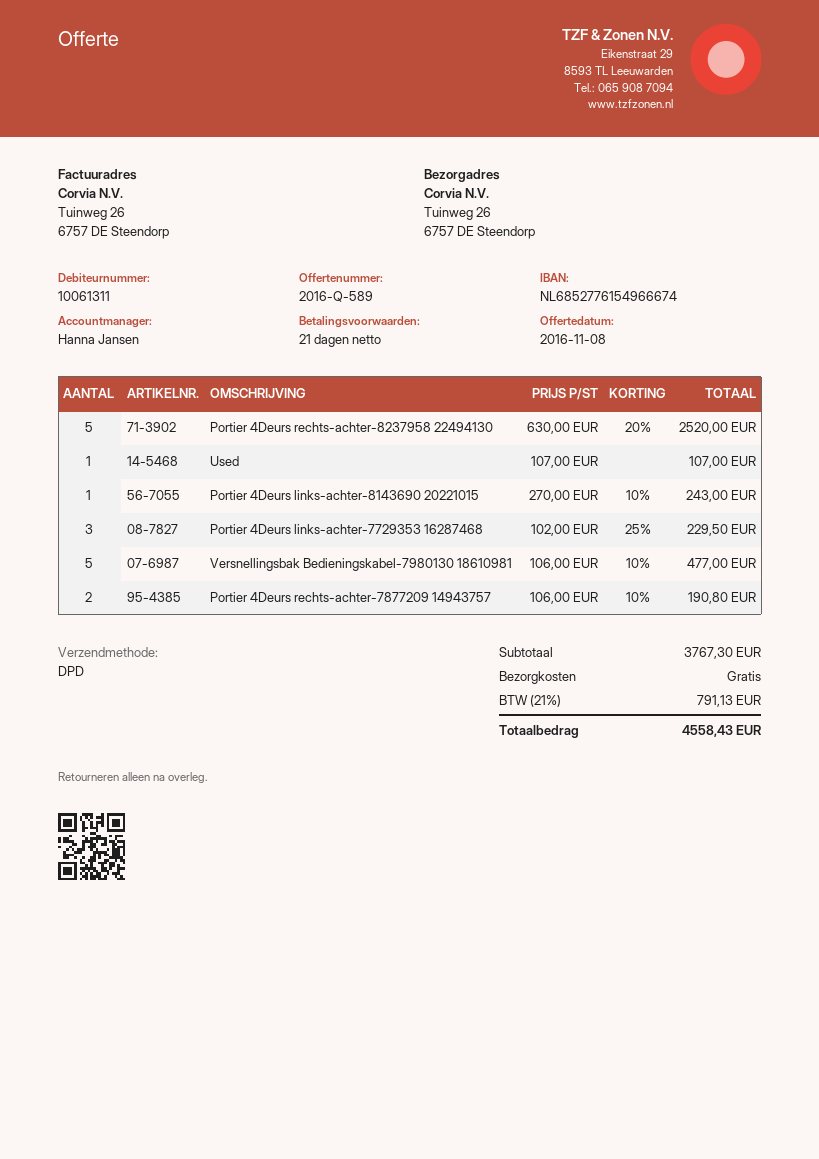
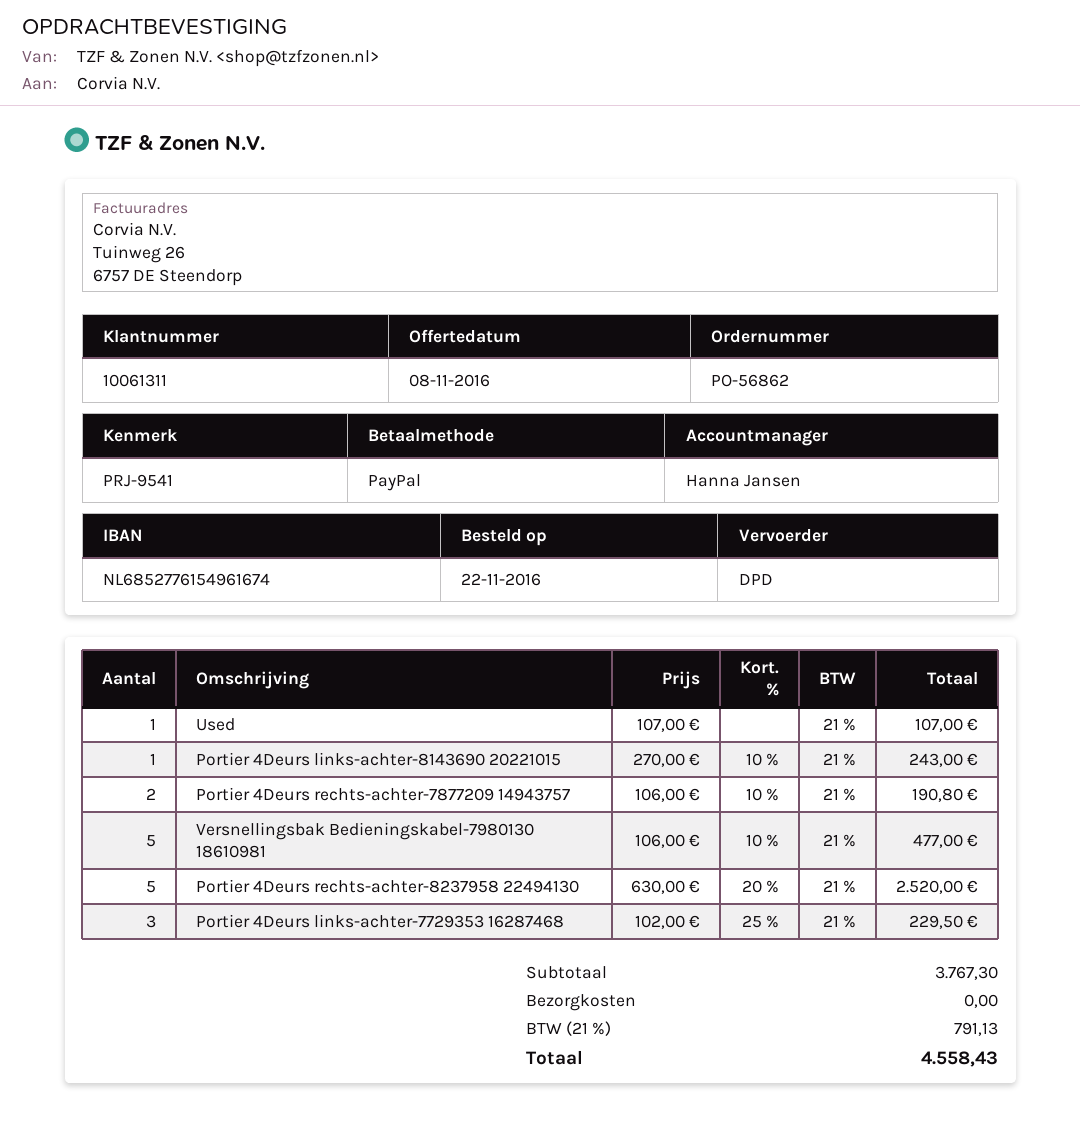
bank account: NL6852776154966674 -> NL6852776154961674

